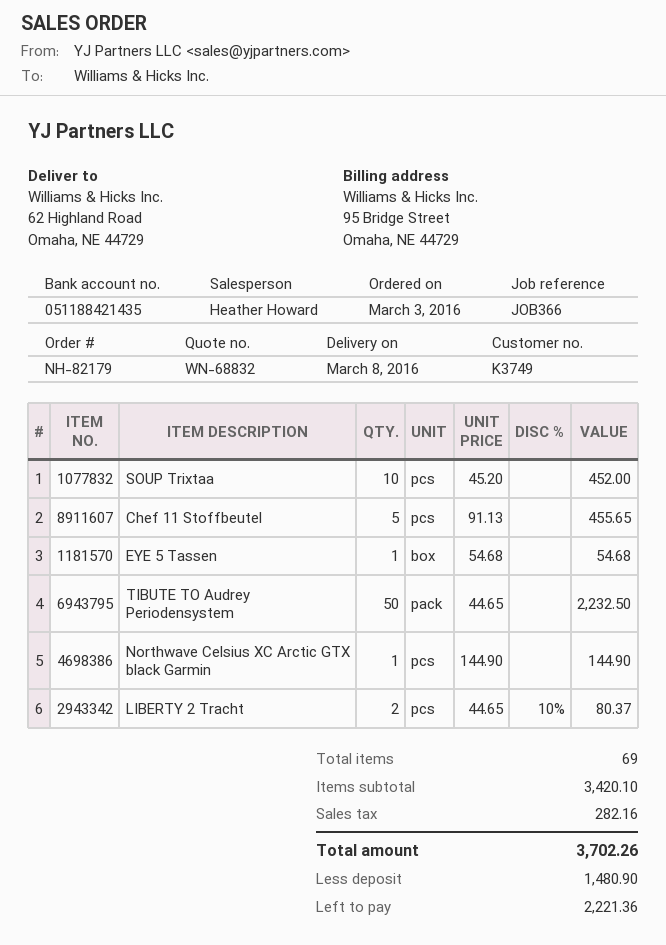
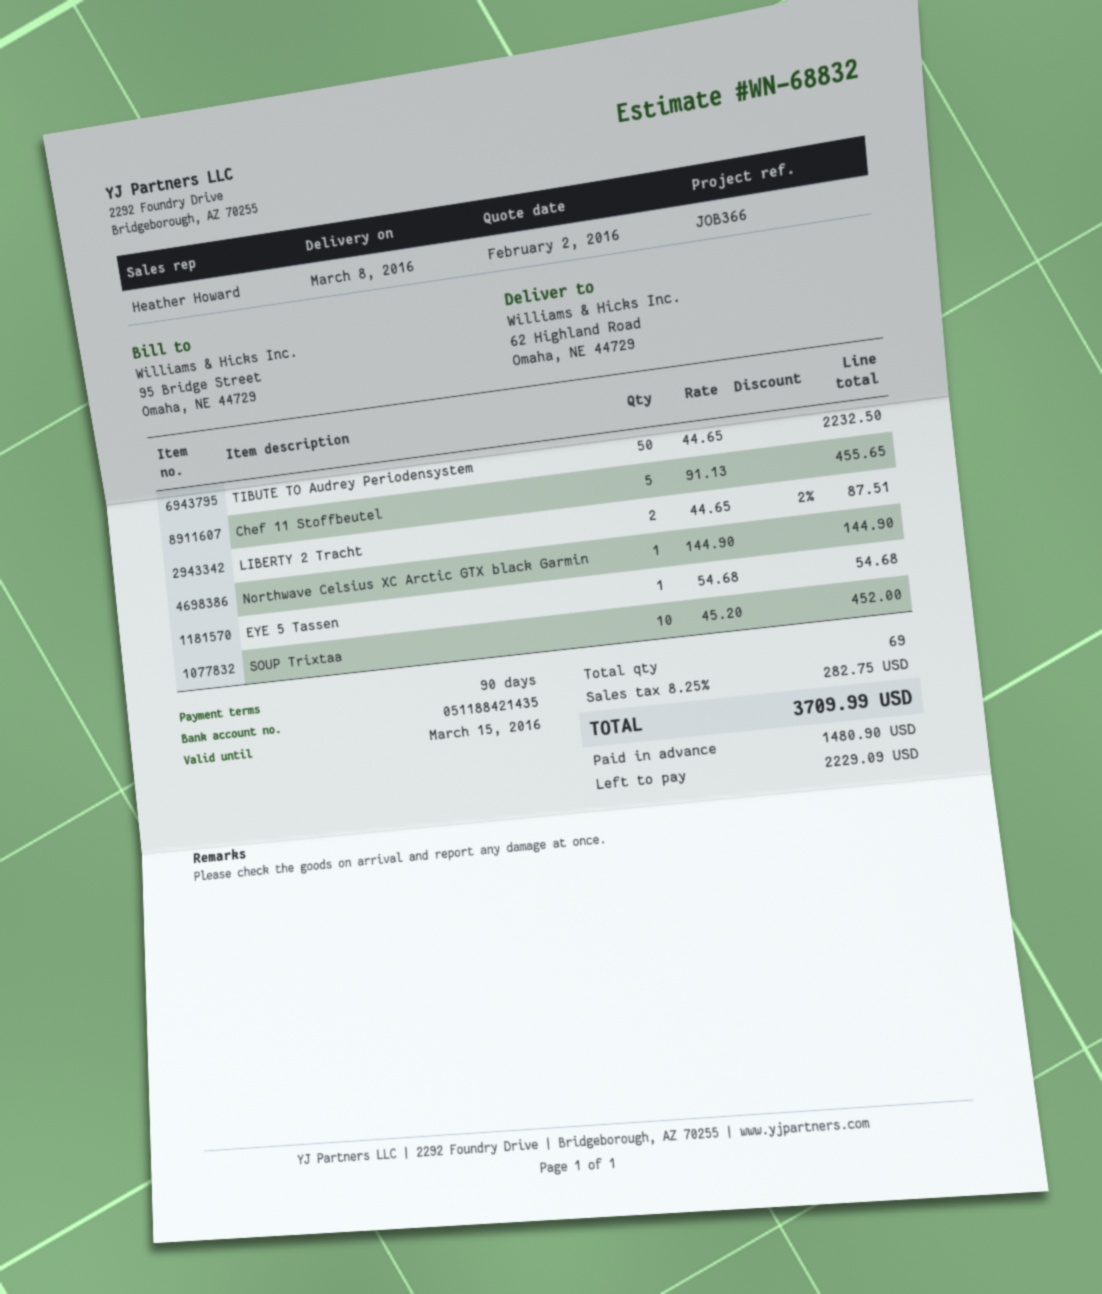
LIBERTY 2 Tracht: 2 x 44.65 - 10% = 80.37 -> 2 x 44.65 - 2% = 87.51
tax: 282.16 -> 282.75
total: 3702.26 -> 3709.99
balance: 2221.36 -> 2229.09

